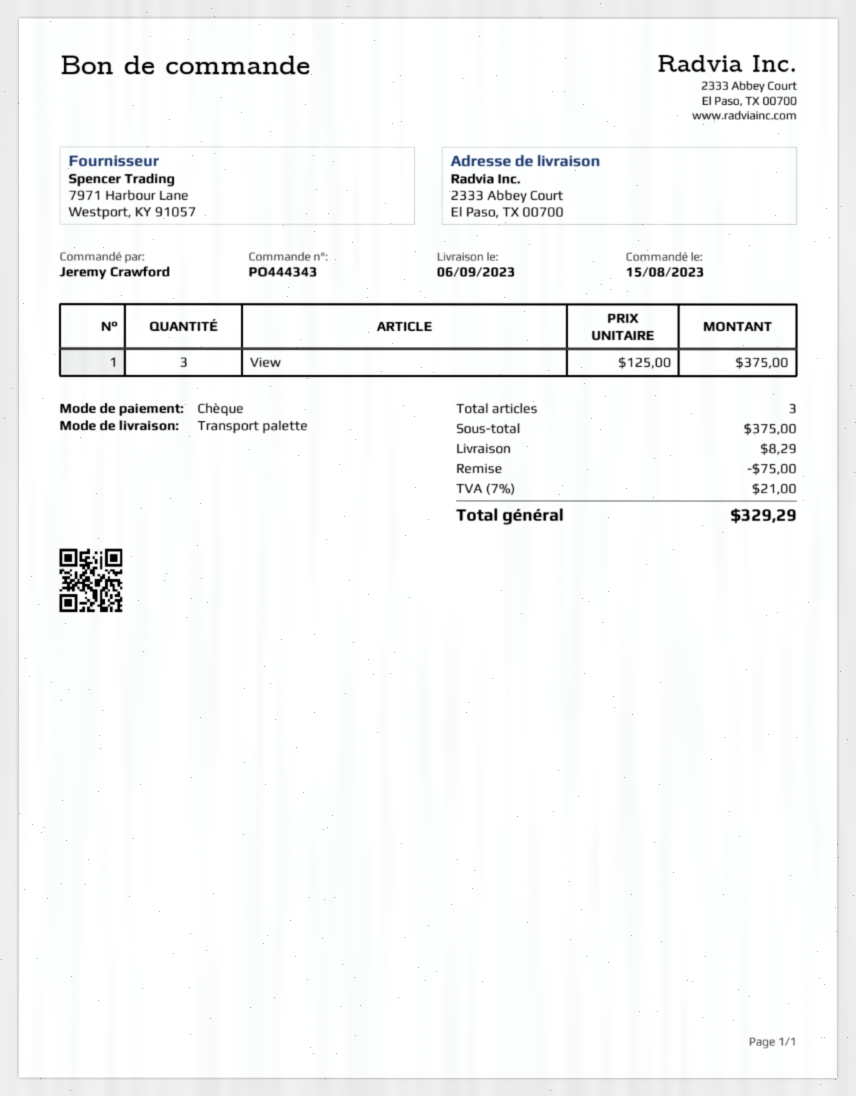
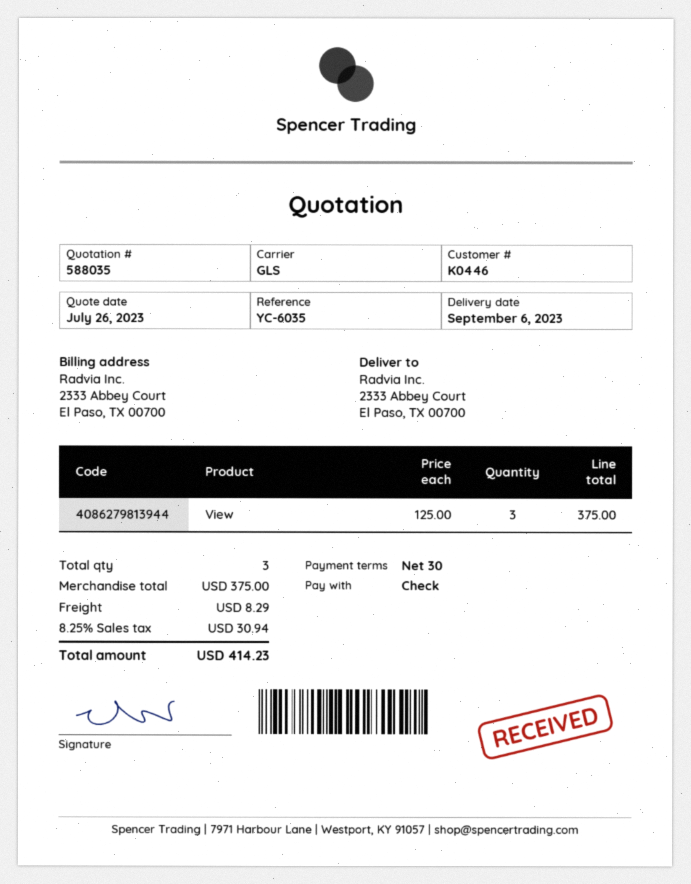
shipping method: pallet freight -> GLS
discount: 75.00 -> none
tax: 7% = 21.00 -> 8.25% = 30.94
total: 329.29 -> 414.23

